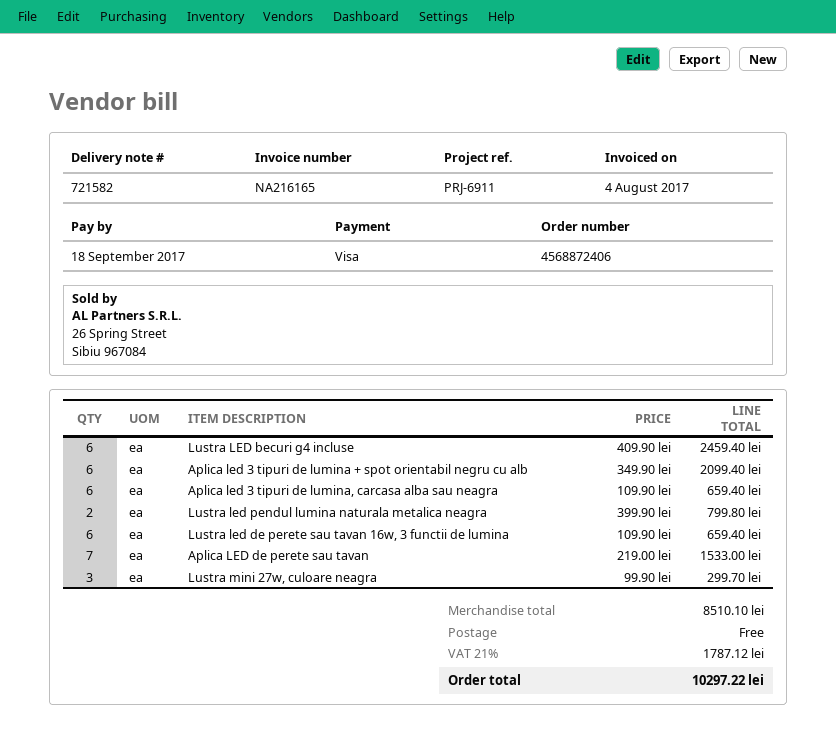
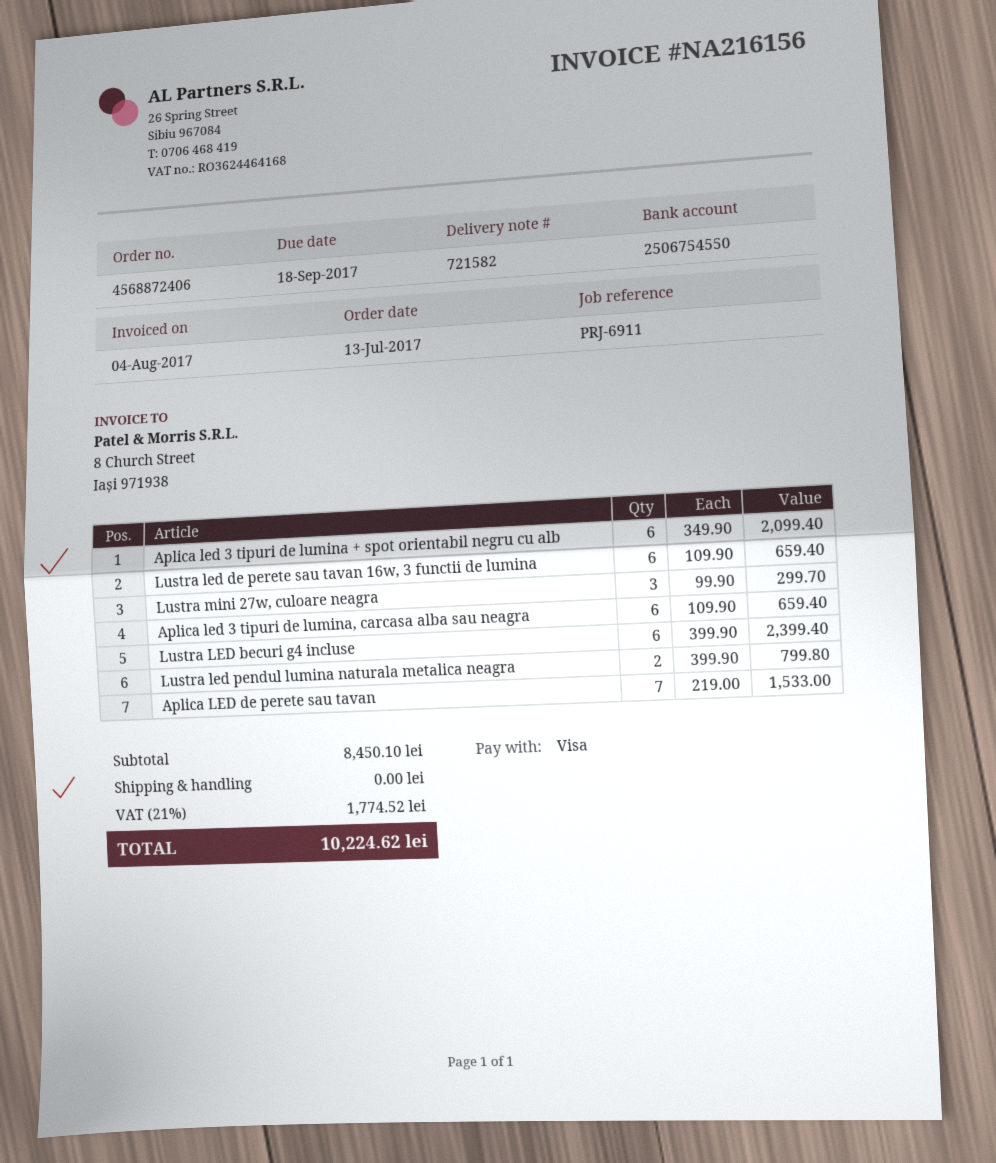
invoice number: NA216165 -> NA216156
Lustra LED becuri g4 incluse: 6 x 409.90 = 2459.40 -> 6 x 399.90 = 2399.40
subtotal: 8510.10 -> 8450.10
tax: 21% = 1787.12 -> 21% = 1774.52
total: 10297.22 -> 10224.62

